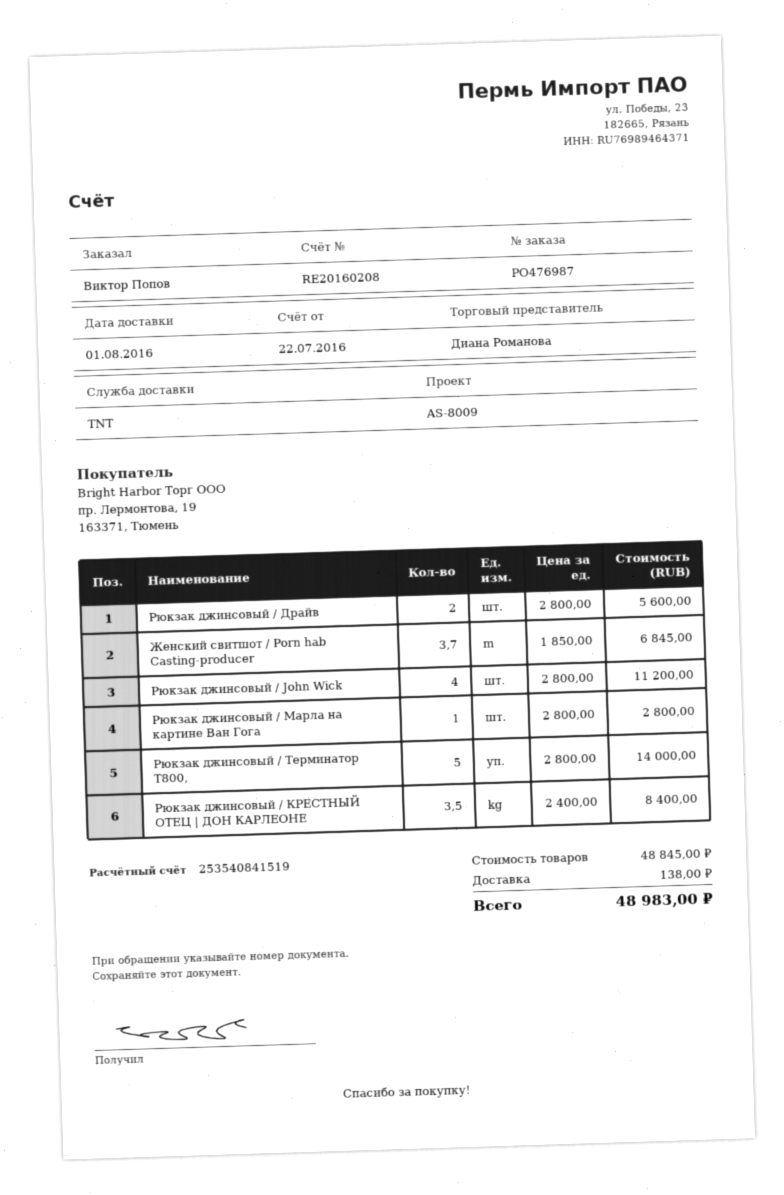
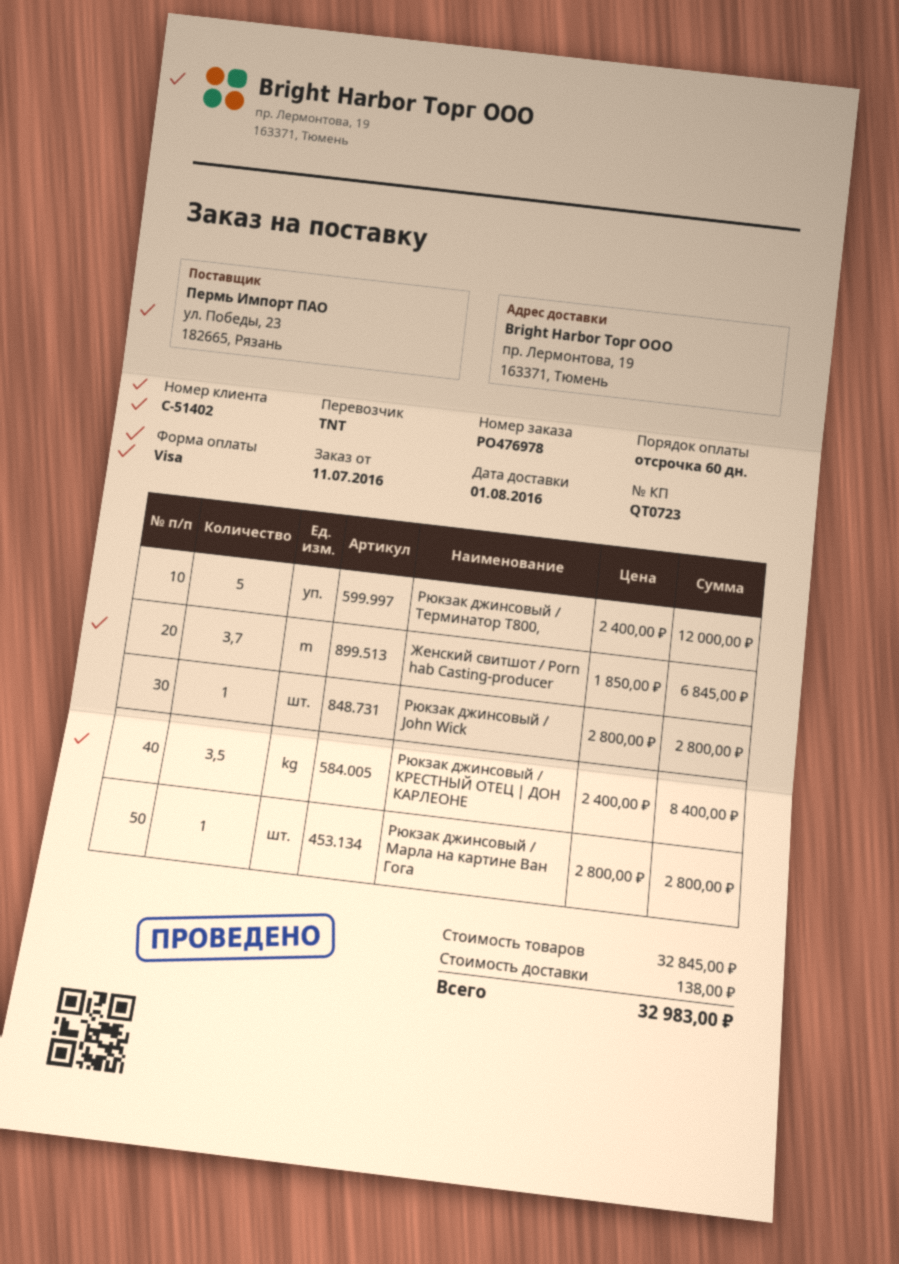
order number: PO476987 -> PO476978
Рюкзак джинсовый / Драйв: 2 x 2800.00 = 5600.00 -> none
Рюкзак джинсовый / John Wick: 4 x 2800.00 = 11200.00 -> 1 x 2800.00 = 2800.00
Рюкзак джинсовый / Терминатор Т800,: 5 x 2800.00 = 14000.00 -> 5 x 2400.00 = 12000.00
subtotal: 48845.00 -> 32845.00
total: 48983.00 -> 32983.00

